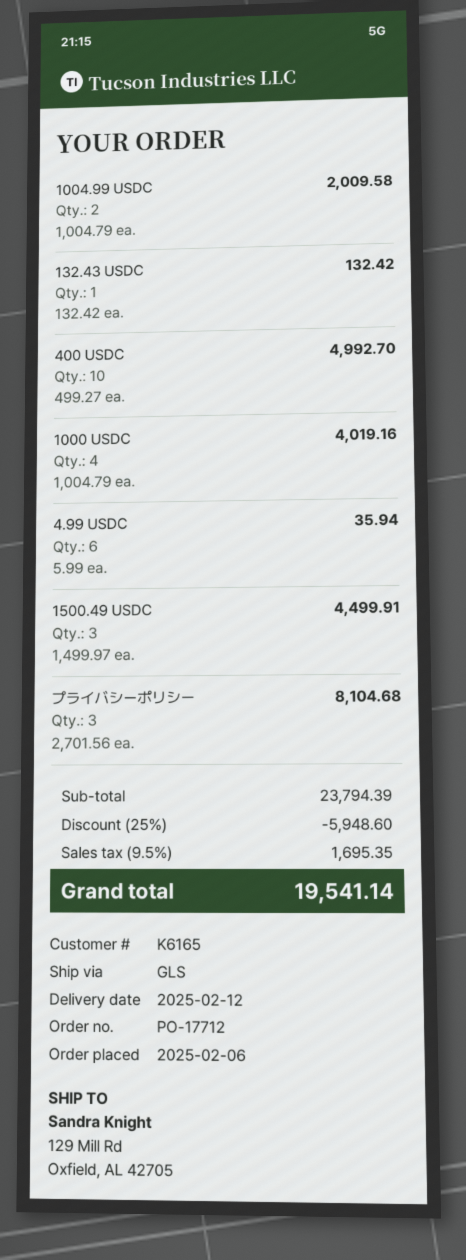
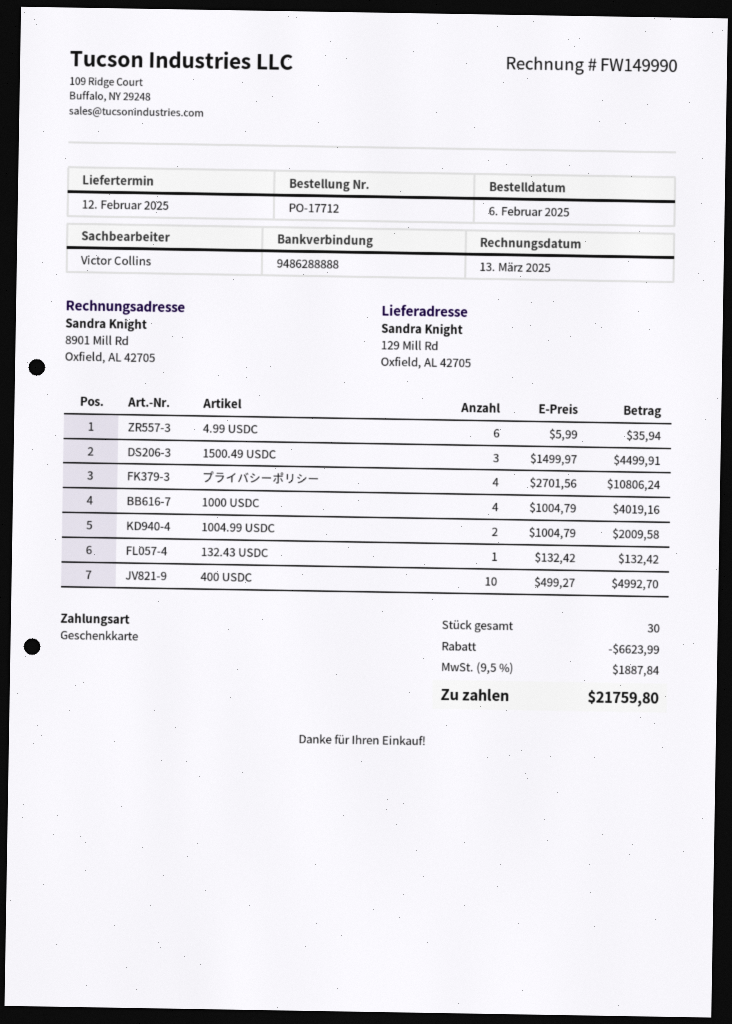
プライバシーポリシー: 3 x 2701.56 = 8104.68 -> 4 x 2701.56 = 10806.24
discount: 5948.60 -> 6623.99
tax: 9.5% = 1695.35 -> 9.5% = 1887.84
total: 19541.14 -> 21759.80

